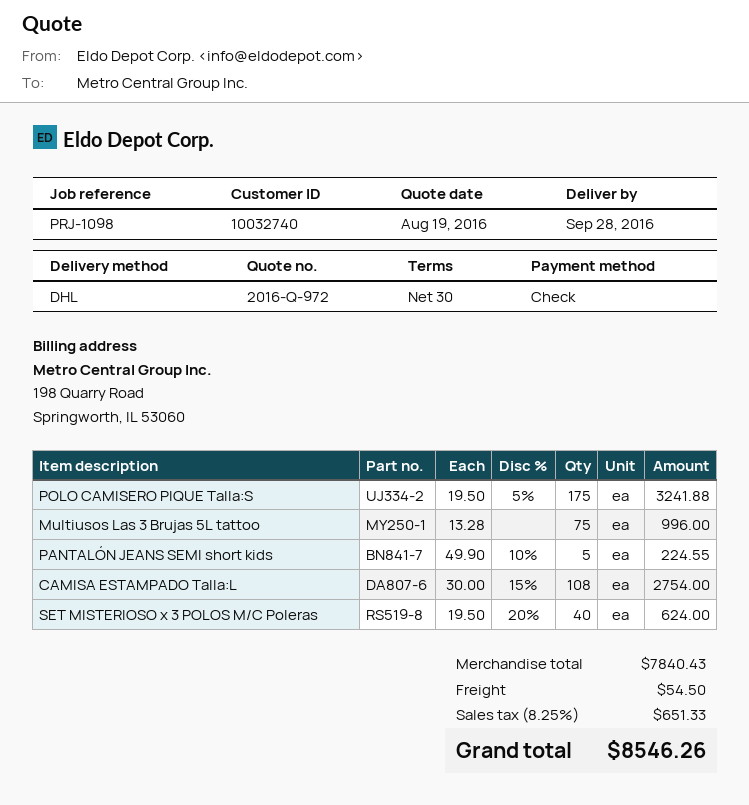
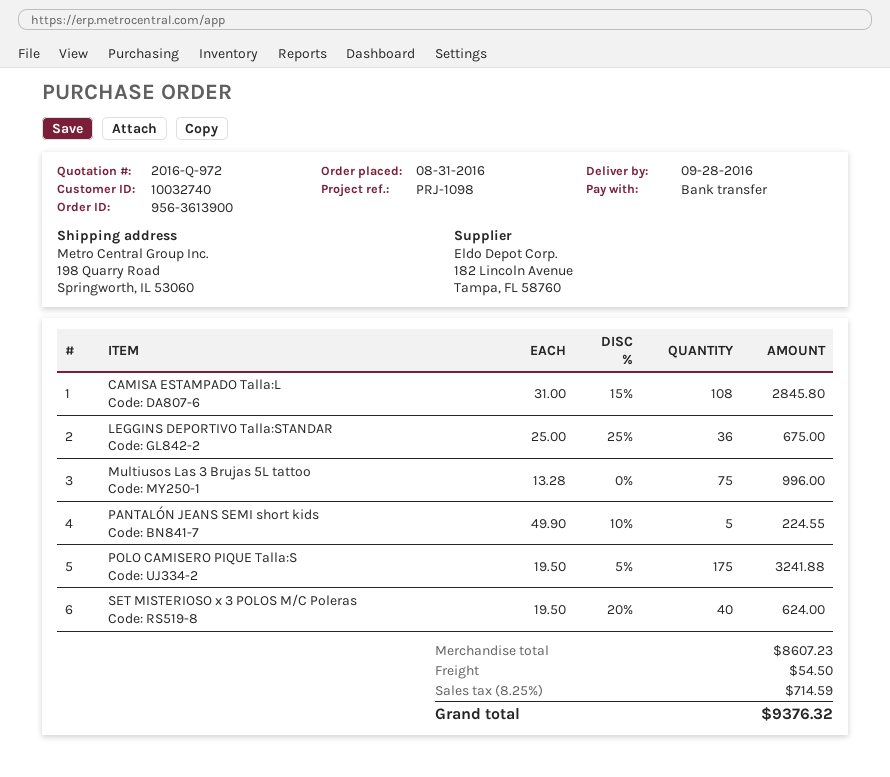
payment method: cheque -> bank transfer
CAMISA ESTAMPADO Talla:L: 108 x 30.00 - 15% = 2754.00 -> 108 x 31.00 - 15% = 2845.80
LEGGINS DEPORTIVO Talla:STANDAR: none -> 36 x 25.00 - 25% = 675.00
subtotal: 7840.43 -> 8607.23
tax: 8.25% = 651.33 -> 8.25% = 714.59
total: 8546.26 -> 9376.32

